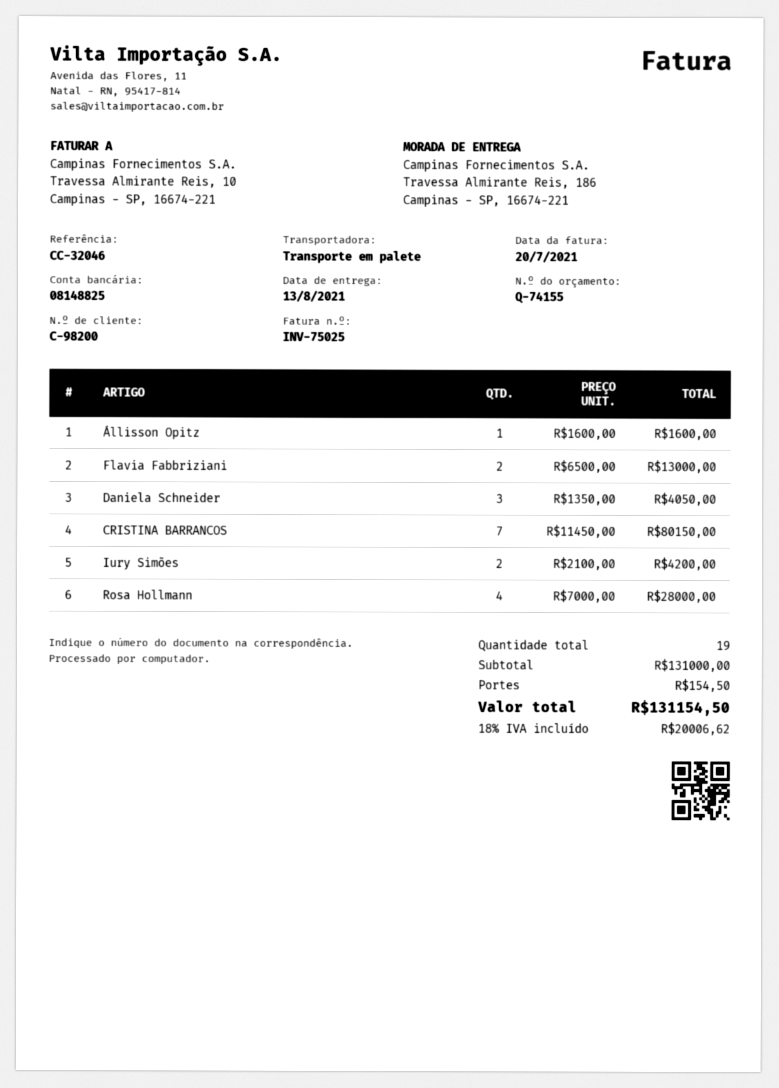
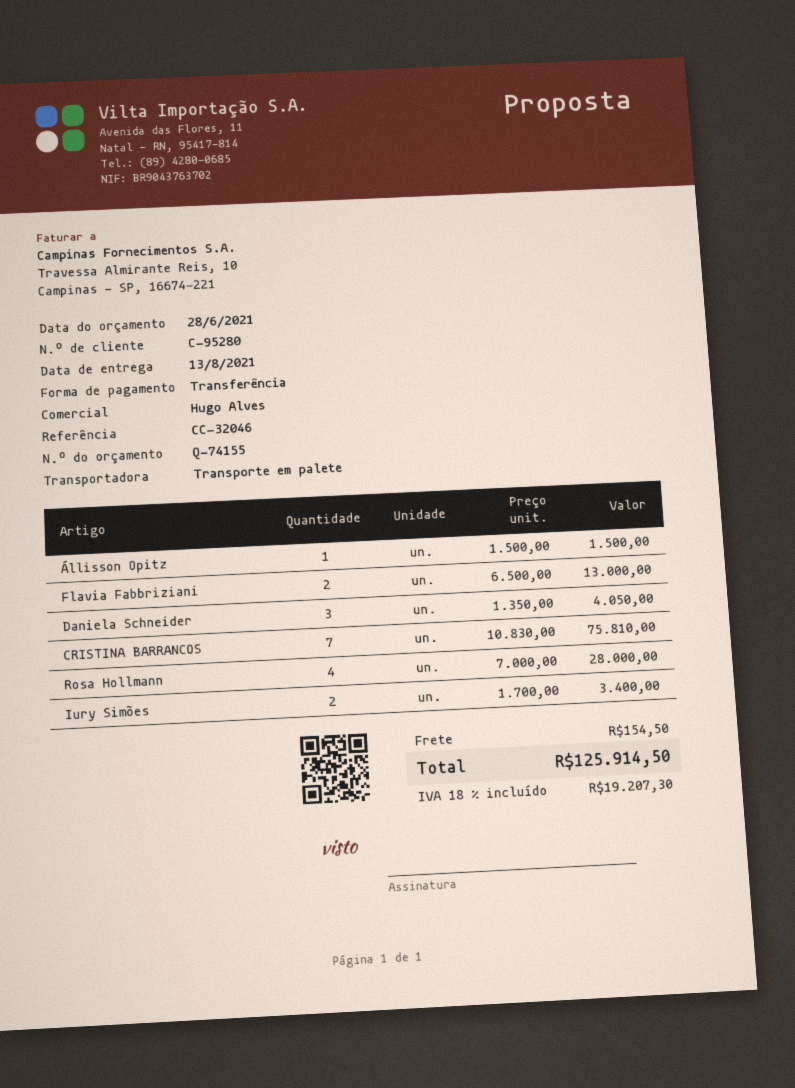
customer number: C-98200 -> C-95280
Állisson Opitz: 1 x 1600.00 = 1600.00 -> 1 x 1500.00 = 1500.00
CRISTINA BARRANCOS: 7 x 11450.00 = 80150.00 -> 7 x 10830.00 = 75810.00
Iury Simões: 2 x 2100.00 = 4200.00 -> 2 x 1700.00 = 3400.00
tax: 18% = 20006.62 -> 18% = 19207.30
total: 131154.50 -> 125914.50

